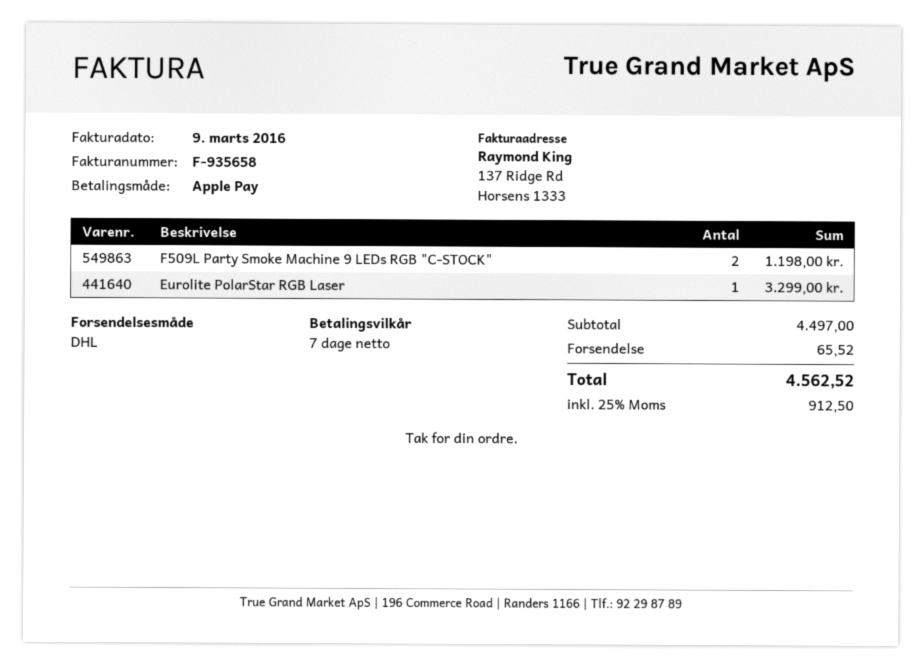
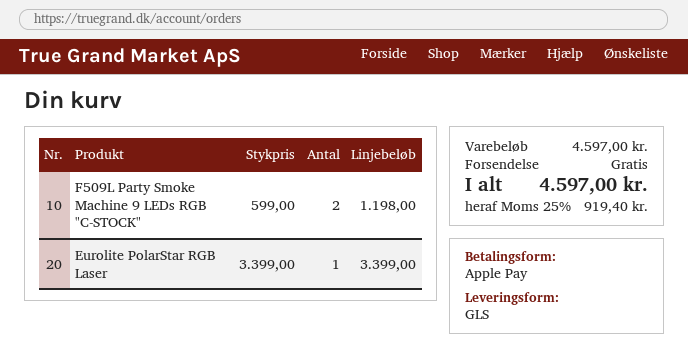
shipping method: DHL -> GLS
Eurolite PolarStar RGB Laser: 1 for 3299.00 -> 1 for 3399.00
subtotal: 4497.00 -> 4597.00
shipping: 65.52 -> 0.00
tax: 25% = 912.50 -> 25% = 919.40
total: 4562.52 -> 4597.00

